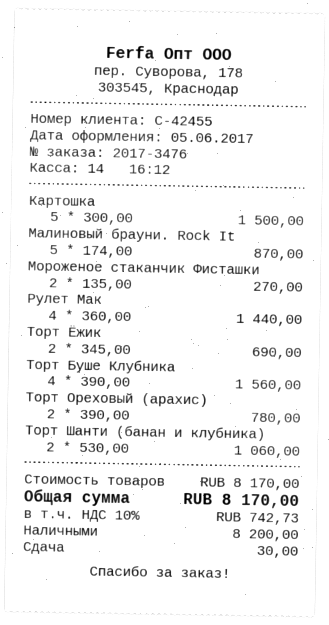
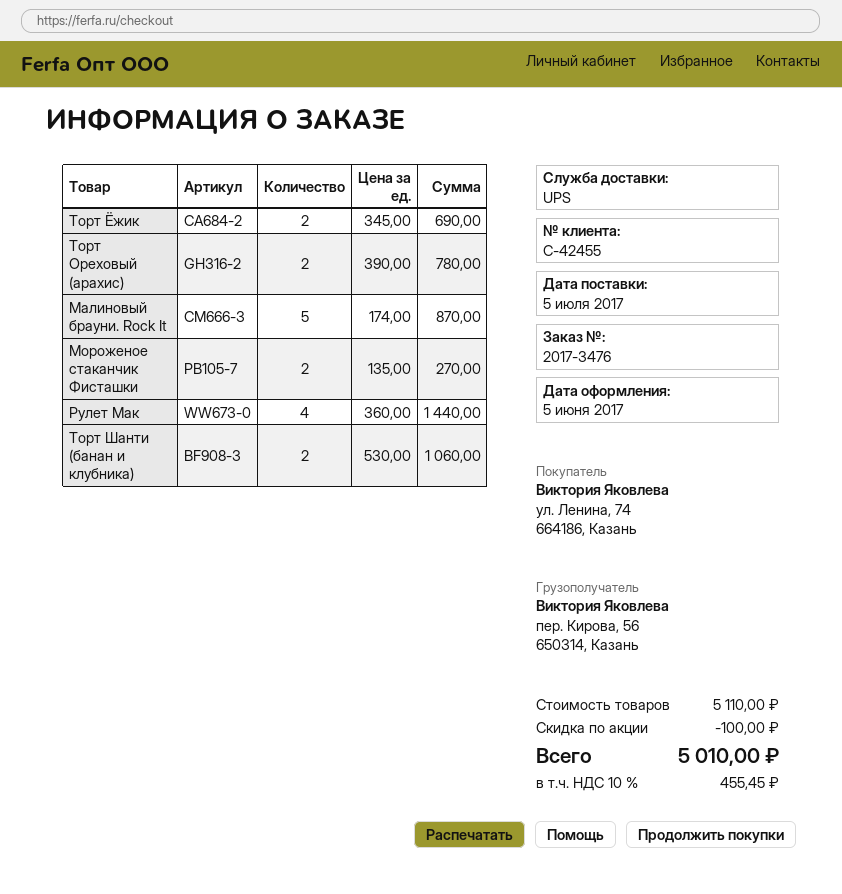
Картошка: 5 x 300.00 = 1500.00 -> none
Торт Буше Клубника: 4 x 390.00 = 1560.00 -> none
subtotal: 8170.00 -> 5110.00
discount: none -> 100.00
tax: 10% = 742.73 -> 10% = 455.45
total: 8170.00 -> 5010.00

